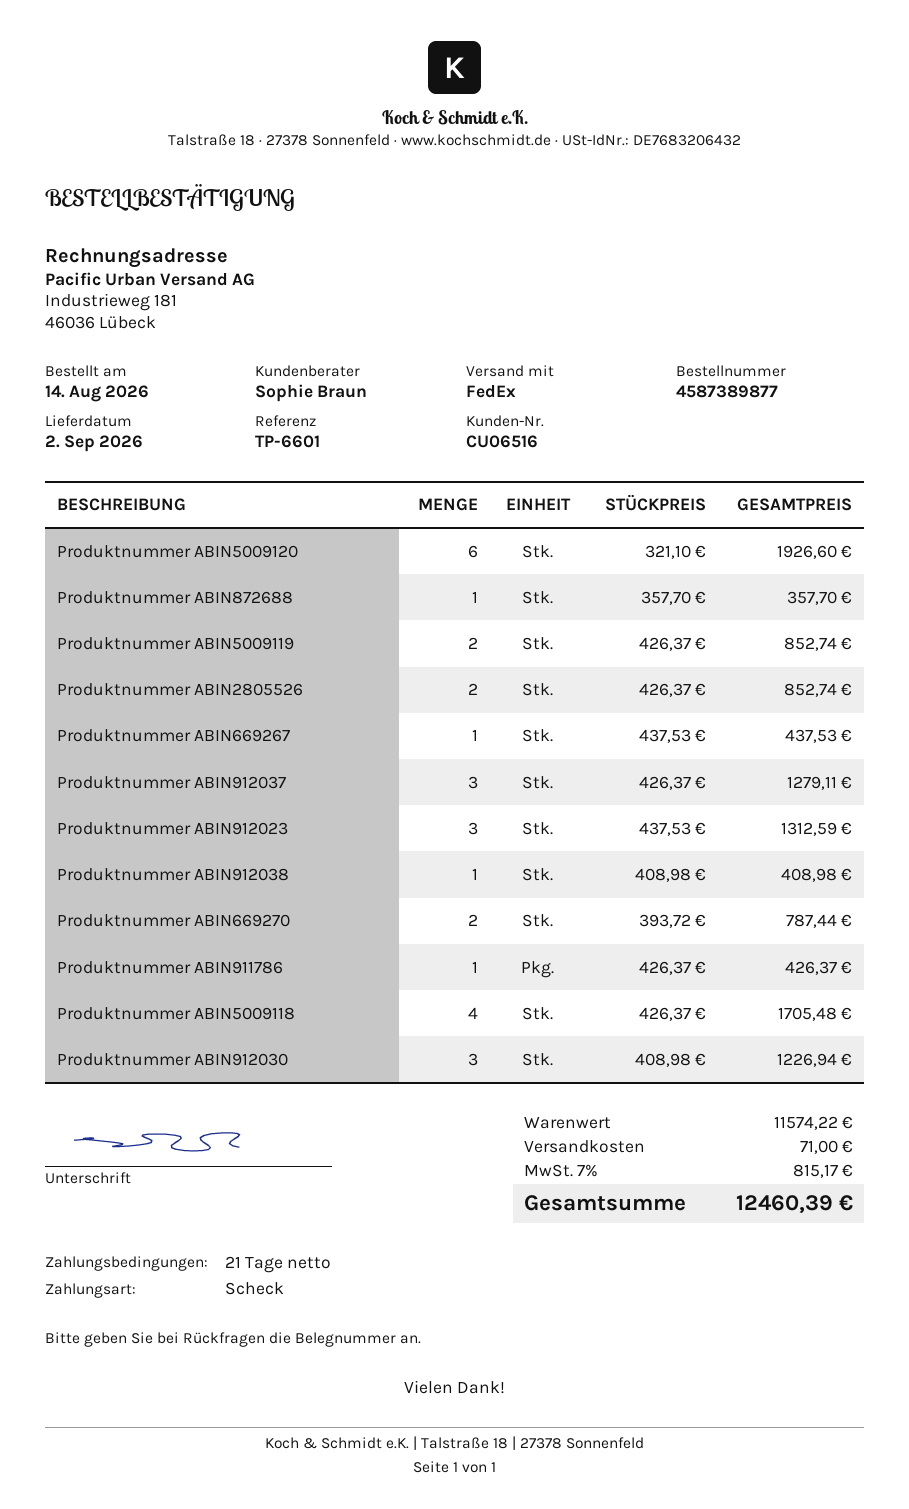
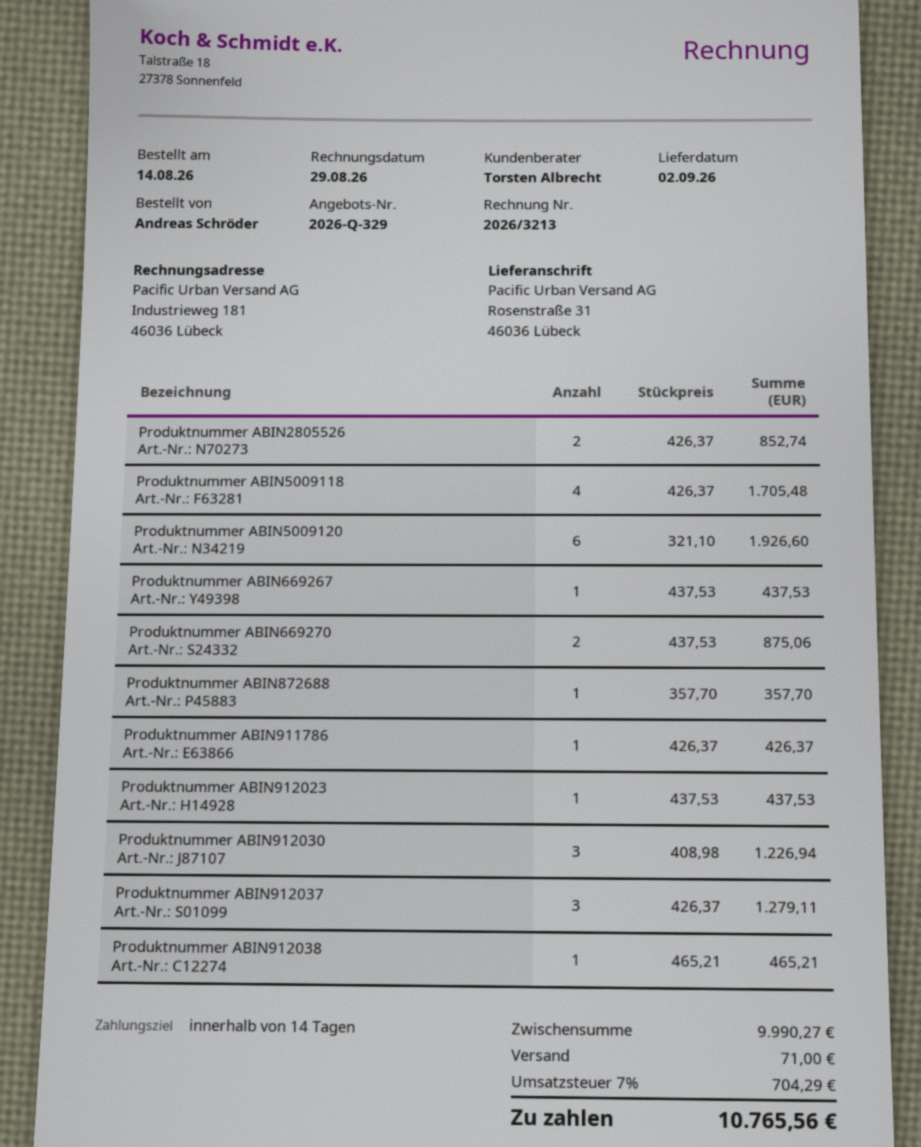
payment terms: 21 days -> 14 days
sales rep: Sophie Braun -> Torsten Albrecht
Produktnummer ABIN5009119: 2 x 426.37 = 852.74 -> none
Produktnummer ABIN912023: 3 x 437.53 = 1312.59 -> 1 x 437.53 = 437.53
Produktnummer ABIN912038: 1 x 408.98 = 408.98 -> 1 x 465.21 = 465.21
Produktnummer ABIN669270: 2 x 393.72 = 787.44 -> 2 x 437.53 = 875.06
subtotal: 11574.22 -> 9990.27
tax: 7% = 815.17 -> 7% = 704.29
total: 12460.39 -> 10765.56

